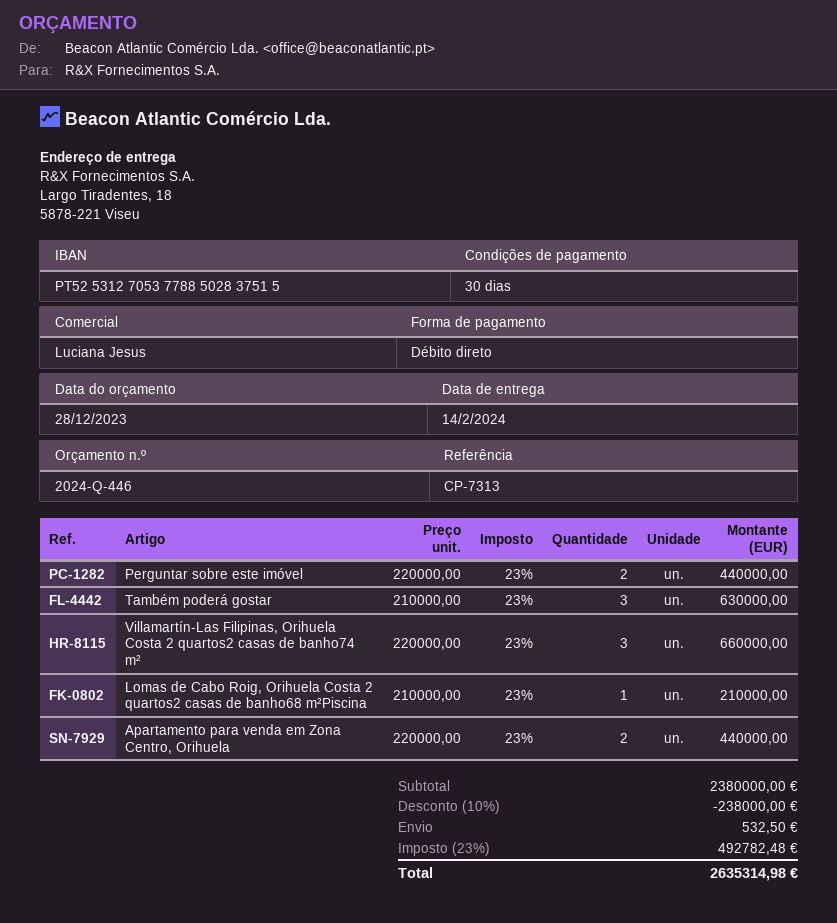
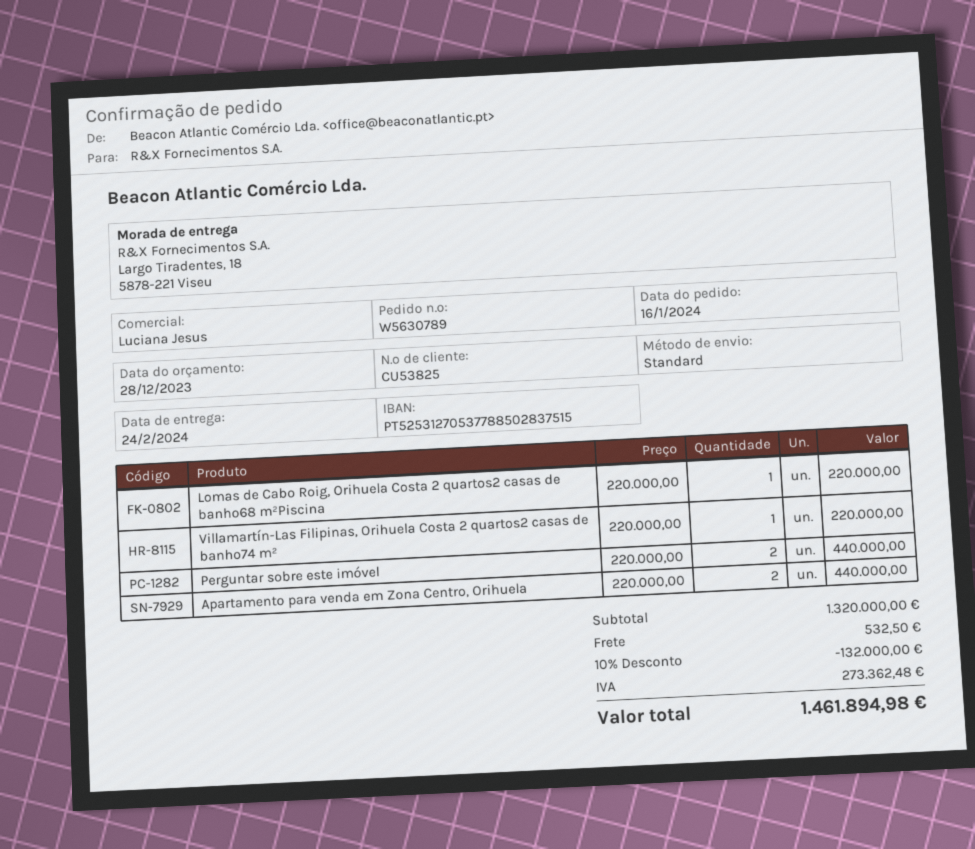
delivery date: 2024-02-14 -> 2024-02-24
Também poderá gostar: 3 x 210000.00 = 630000.00 -> none
Villamartín-Las Filipinas, Orihuela Costa 2 quartos2 casas de banho74 m²: 3 x 220000.00 = 660000.00 -> 1 x 220000.00 = 220000.00
Lomas de Cabo Roig, Orihuela Costa 2 quartos2 casas de banho68 m²Piscina: 1 x 210000.00 = 210000.00 -> 1 x 220000.00 = 220000.00
subtotal: 2380000.00 -> 1320000.00
discount: 10% = 238000.00 -> 10% = 132000.00
tax: 492782.48 -> 273362.48
total: 2635314.98 -> 1461894.98

